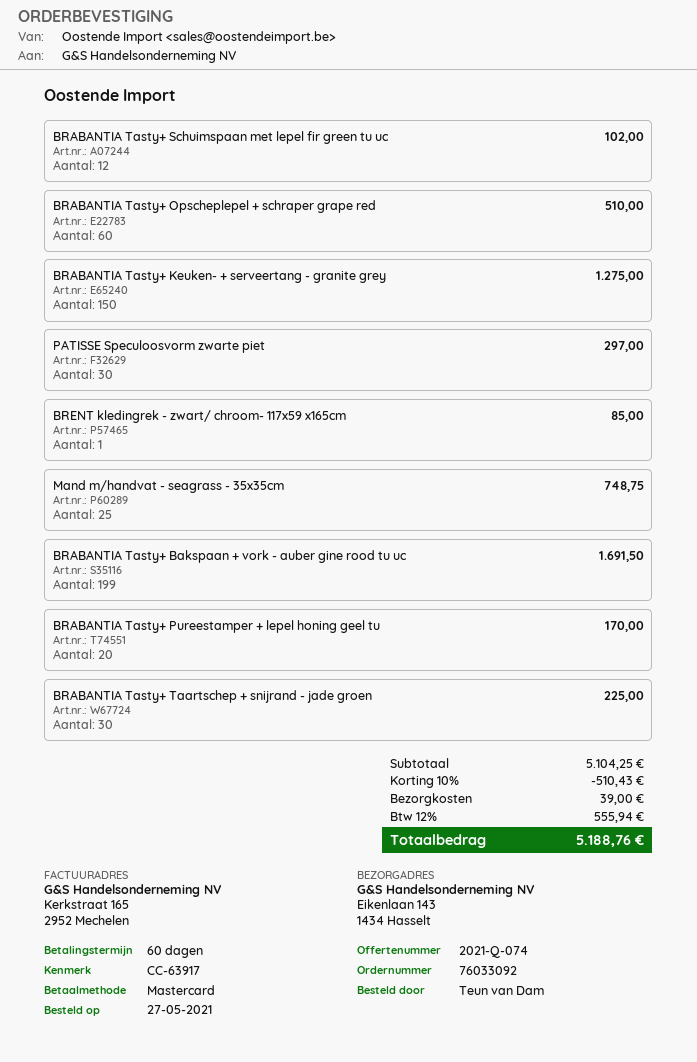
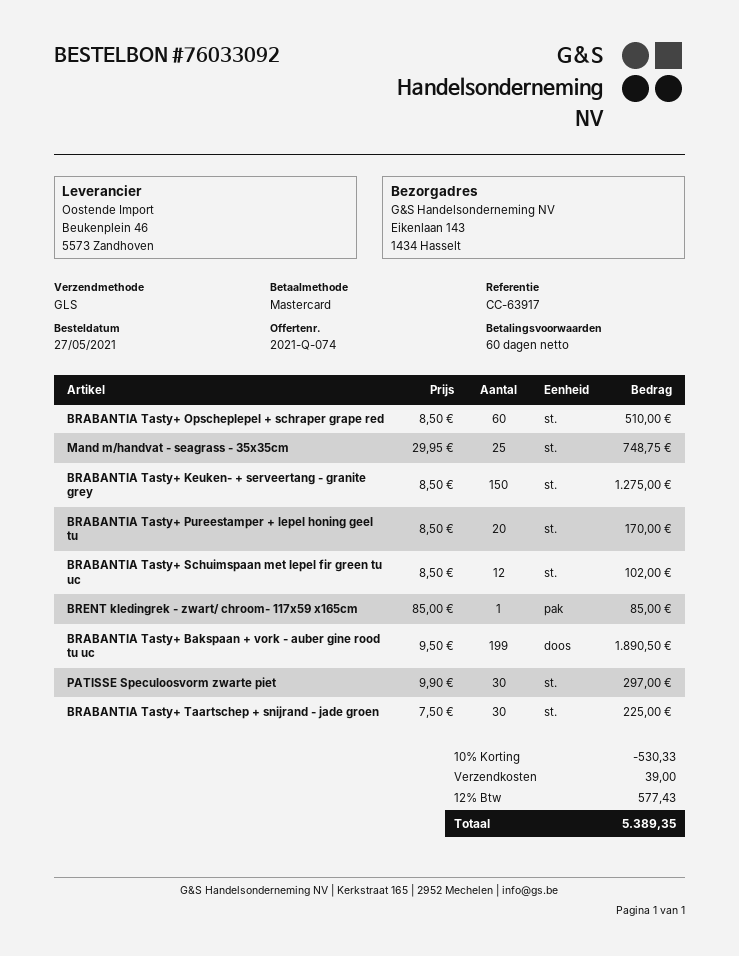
BRABANTIA Tasty+ Bakspaan + vork - auber gine rood tu uc: 199 for 1691.50 -> 199 for 1890.50
discount: 10% = 510.43 -> 10% = 530.33
tax: 12% = 555.94 -> 12% = 577.43
total: 5188.76 -> 5389.35

